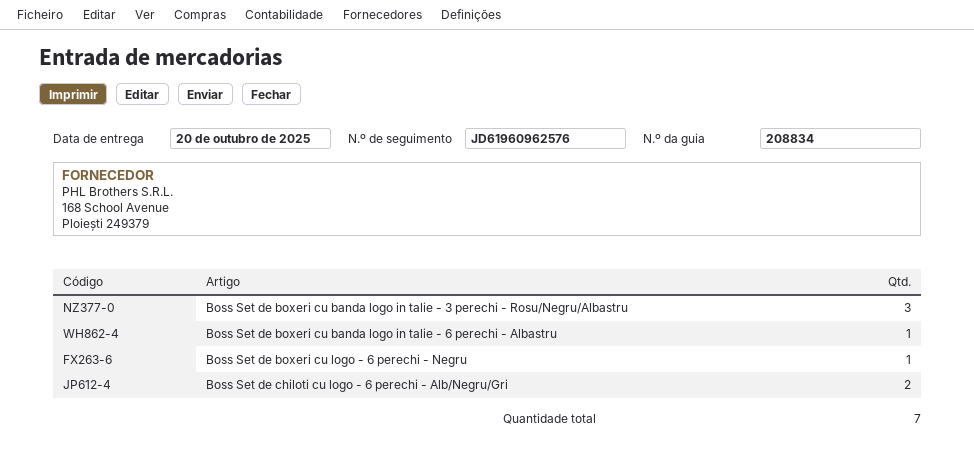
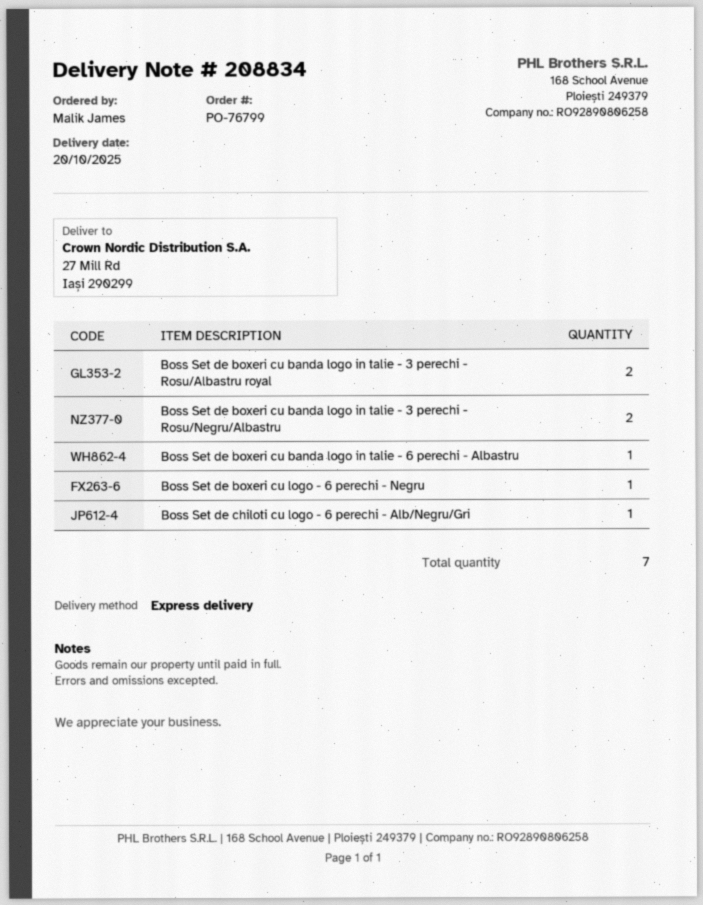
Boss Set de boxeri cu banda logo in talie - 3 perechi - Rosu/Negru/Albastru: 3 -> 2
Boss Set de chiloti cu logo - 6 perechi - Alb/Negru/Gri: 2 -> 1
Boss Set de boxeri cu banda logo in talie - 3 perechi - Rosu/Albastru royal: none -> 2

